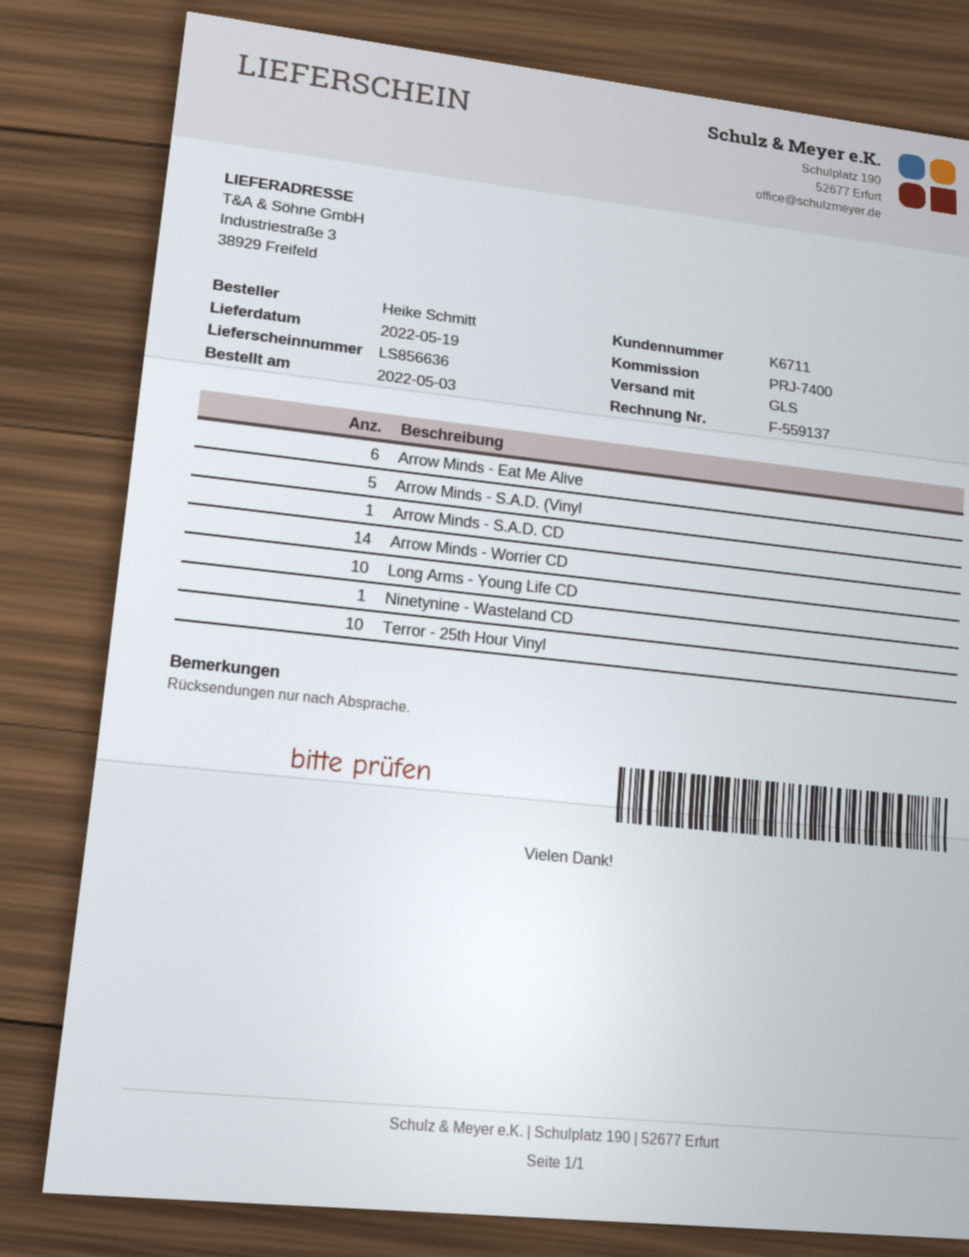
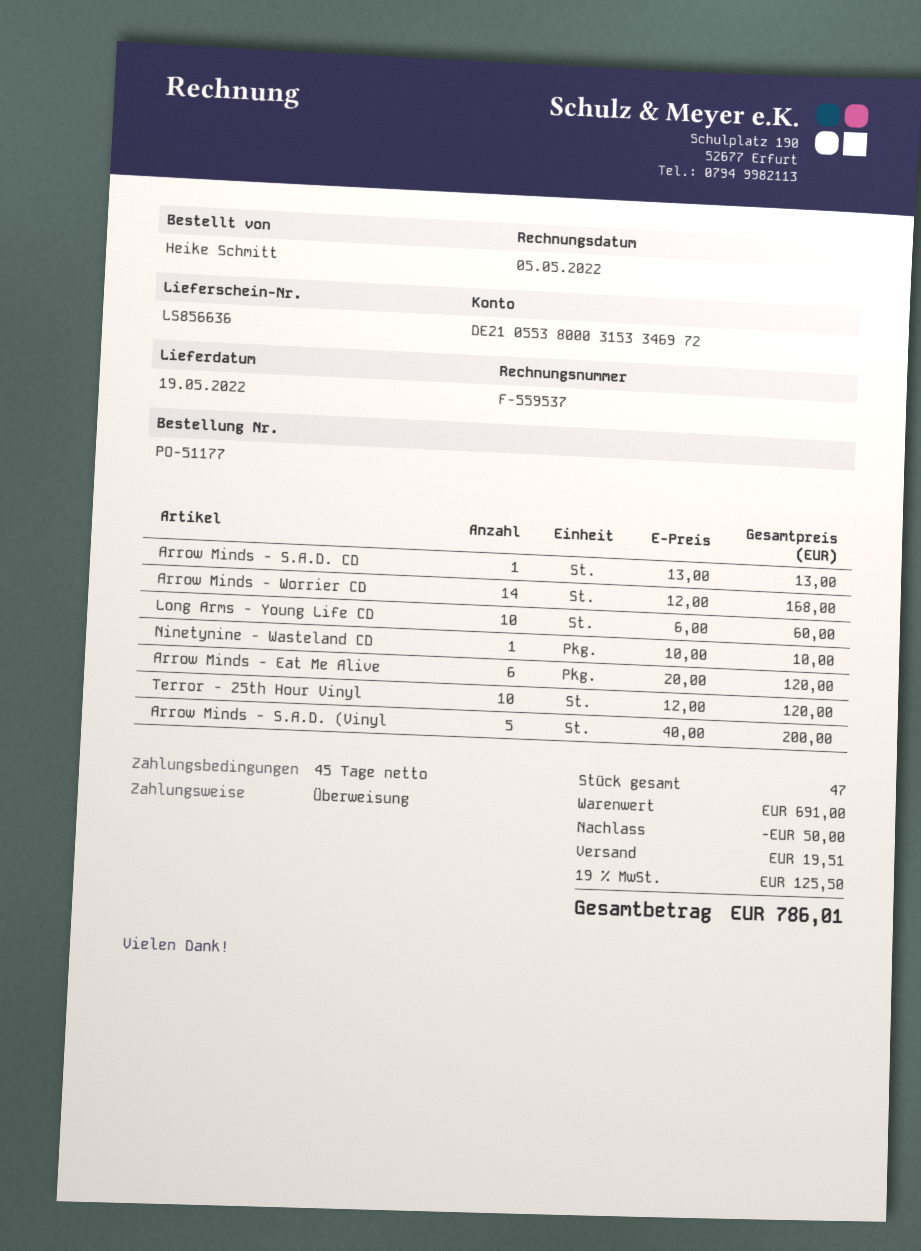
invoice number: F-559137 -> F-559537

